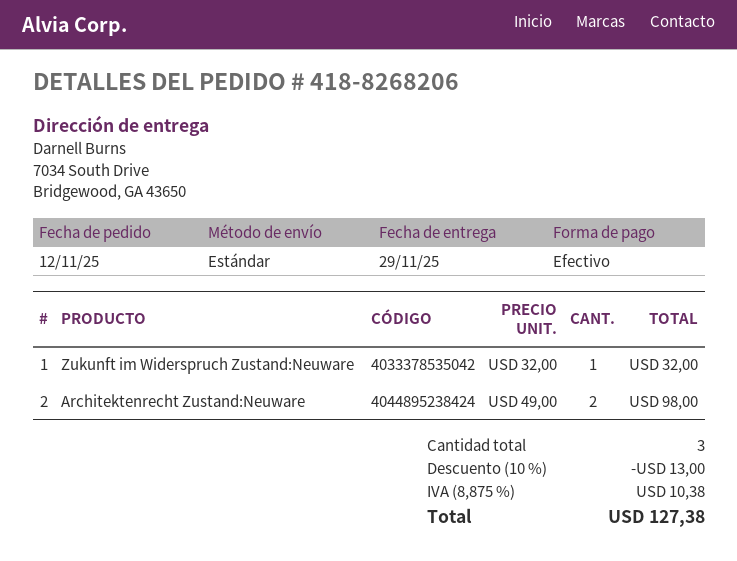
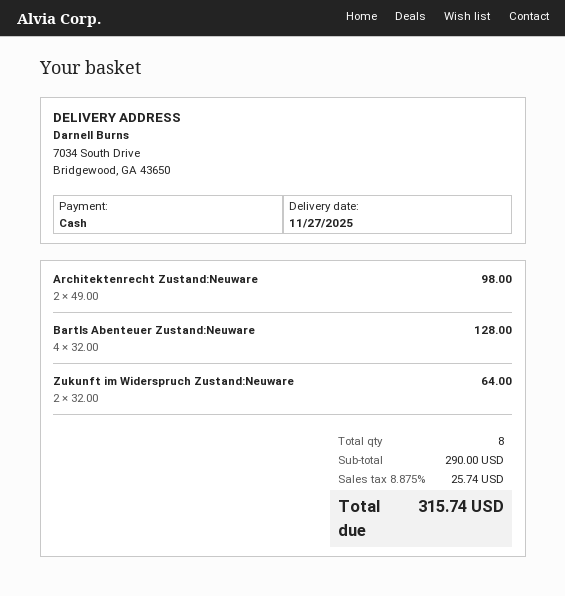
delivery date: 2025-11-29 -> 2025-11-27
Zukunft im Widerspruch Zustand:Neuware: 1 x 32.00 = 32.00 -> 2 x 32.00 = 64.00
Bartls Abenteuer Zustand:Neuware: none -> 4 x 32.00 = 128.00
total quantity: 3 -> 8
discount: 10% = 13.00 -> none
tax: 8.875% = 10.38 -> 8.875% = 25.74
total: 127.38 -> 315.74

